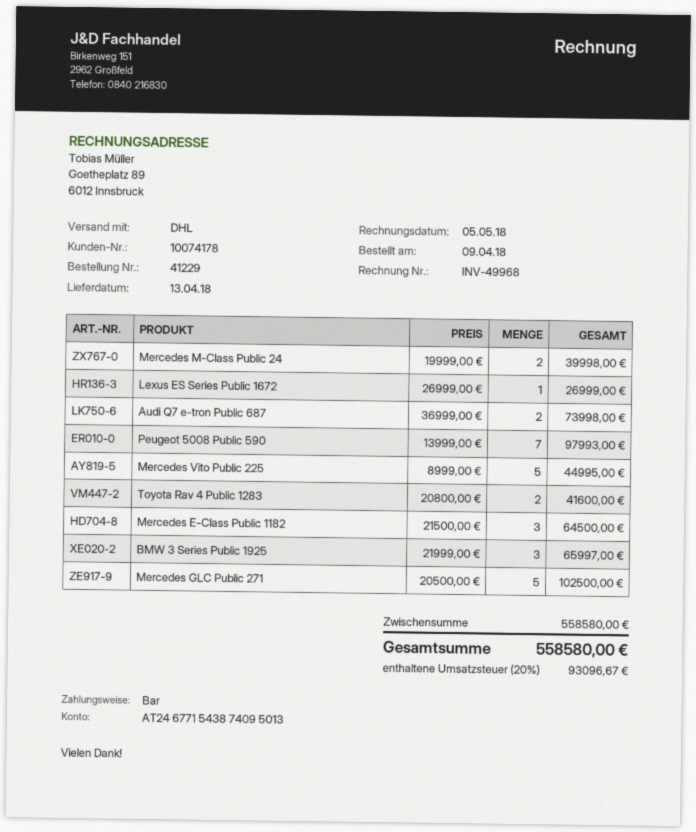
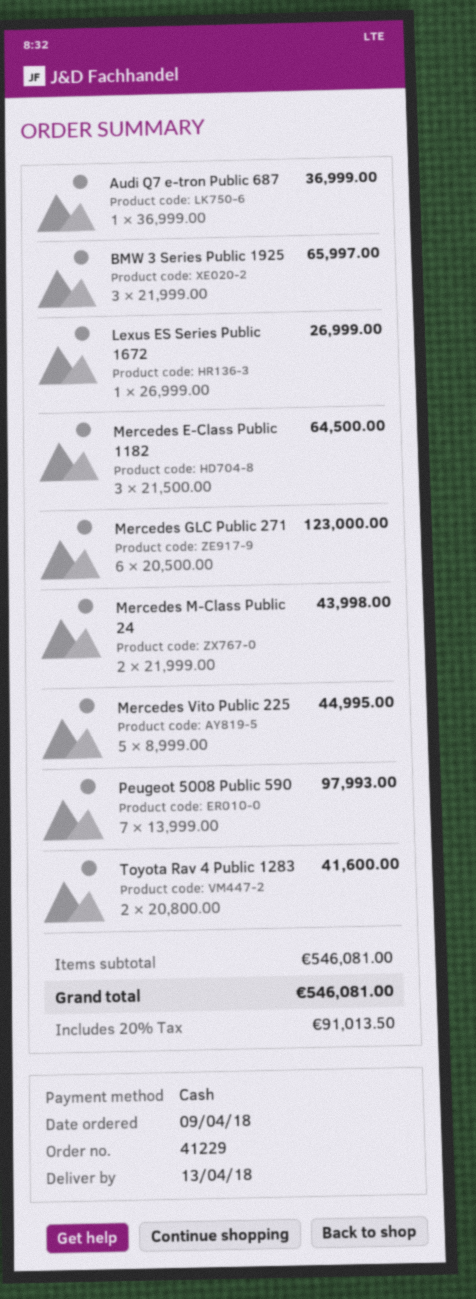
Mercedes M-Class Public 24: 2 x 19999.00 = 39998.00 -> 2 x 21999.00 = 43998.00
Audi Q7 e-tron Public 687: 2 x 36999.00 = 73998.00 -> 1 x 36999.00 = 36999.00
Mercedes GLC Public 271: 5 x 20500.00 = 102500.00 -> 6 x 20500.00 = 123000.00
subtotal: 558580.00 -> 546081.00
tax: 20% = 93096.67 -> 20% = 91013.50
total: 558580.00 -> 546081.00

